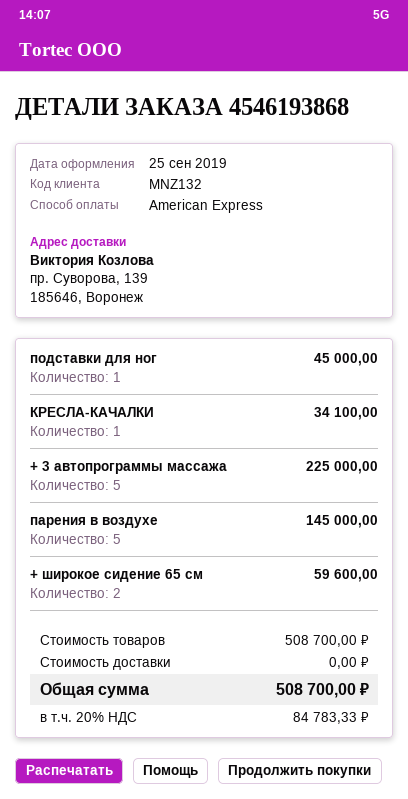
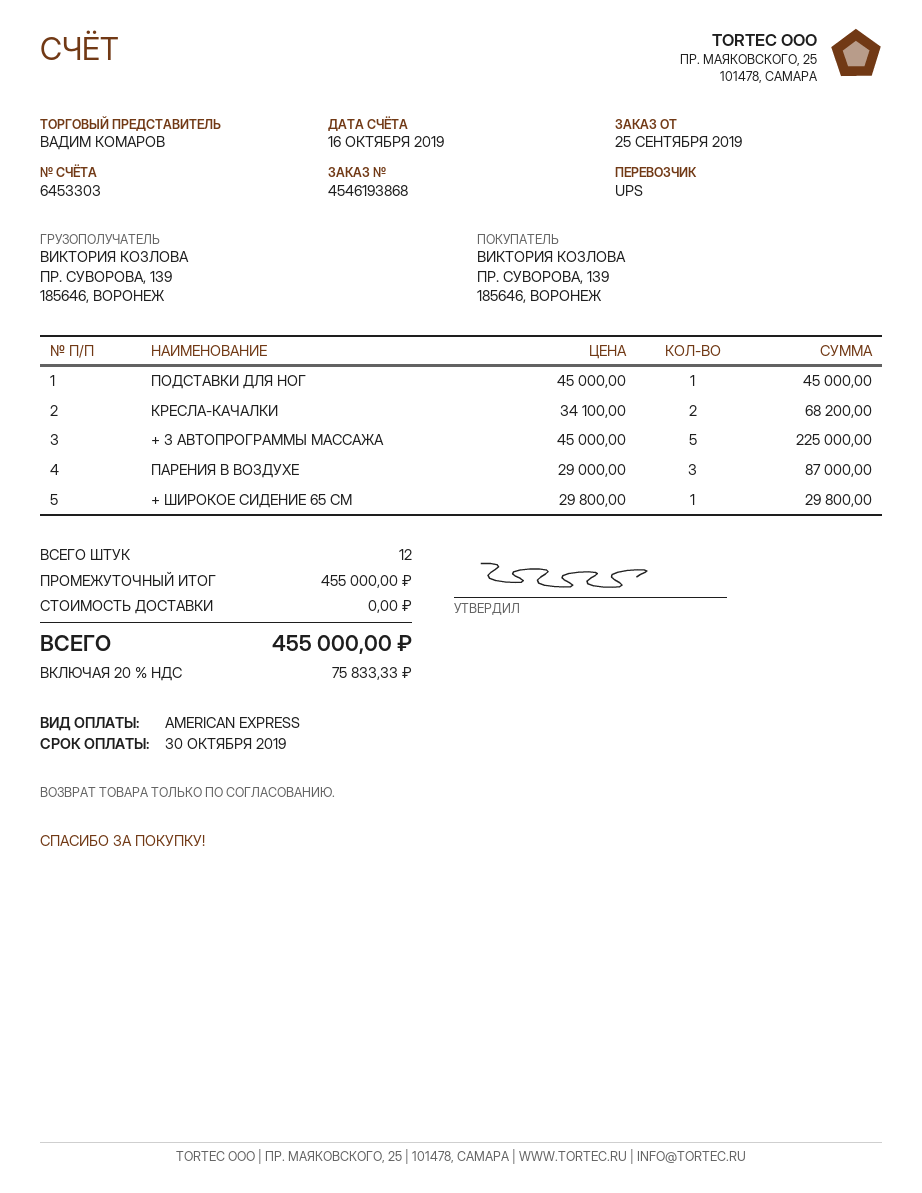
КРЕСЛА-КАЧАЛКИ: 1 for 34100.00 -> 2 for 68200.00
парения в воздухе: 5 for 145000.00 -> 3 for 87000.00
+ широкое сидение 65 см: 2 for 59600.00 -> 1 for 29800.00
subtotal: 508700.00 -> 455000.00
tax: 20% = 84783.33 -> 20% = 75833.33
total: 508700.00 -> 455000.00

